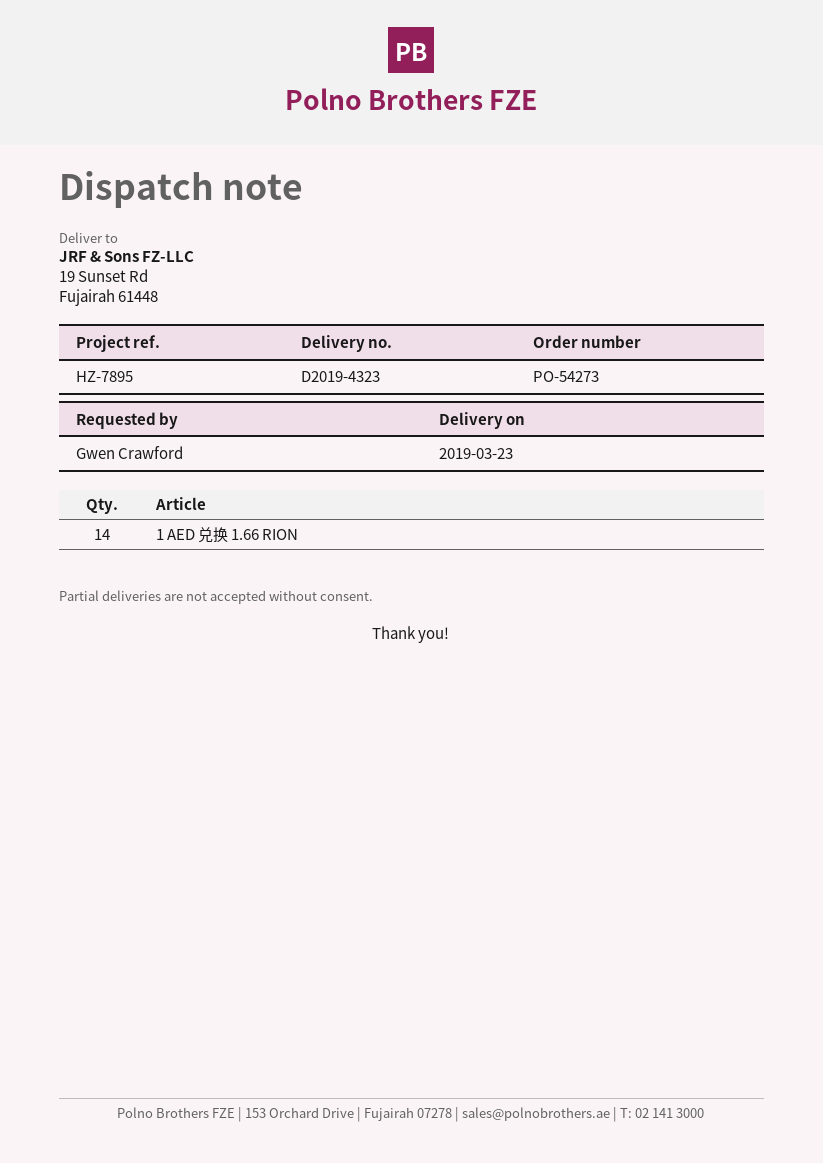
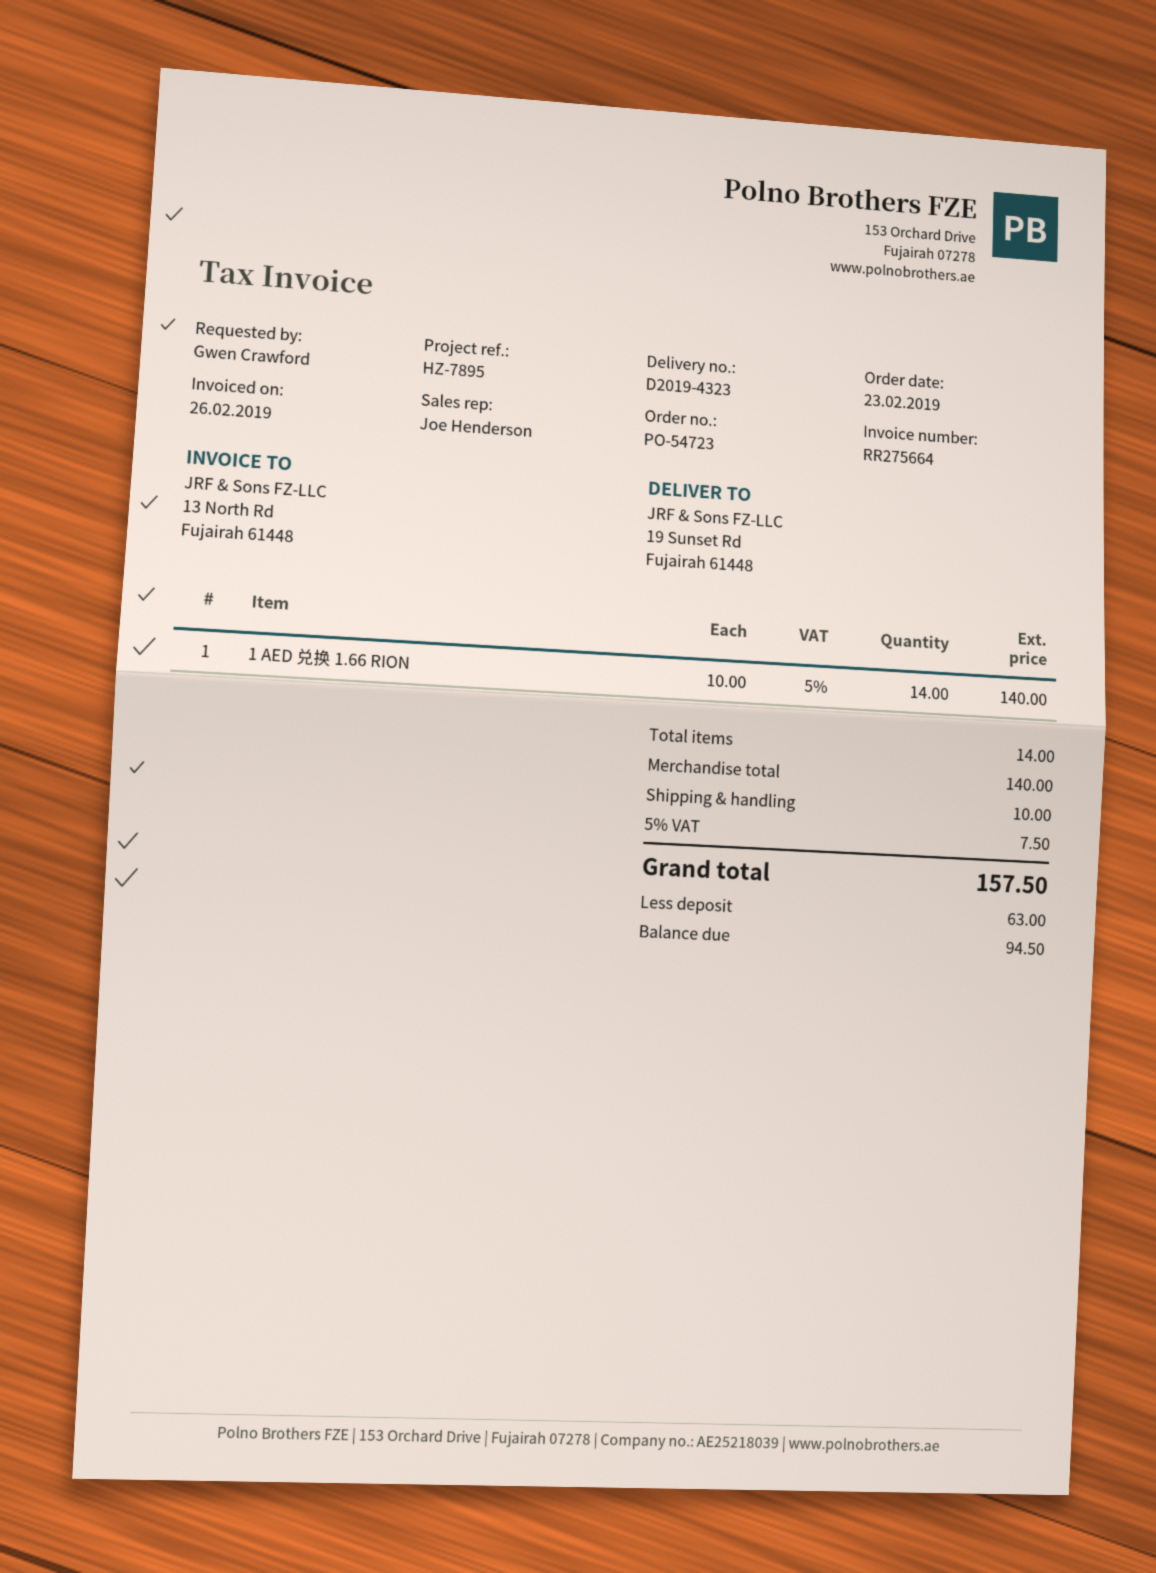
order number: PO-54273 -> PO-54723

